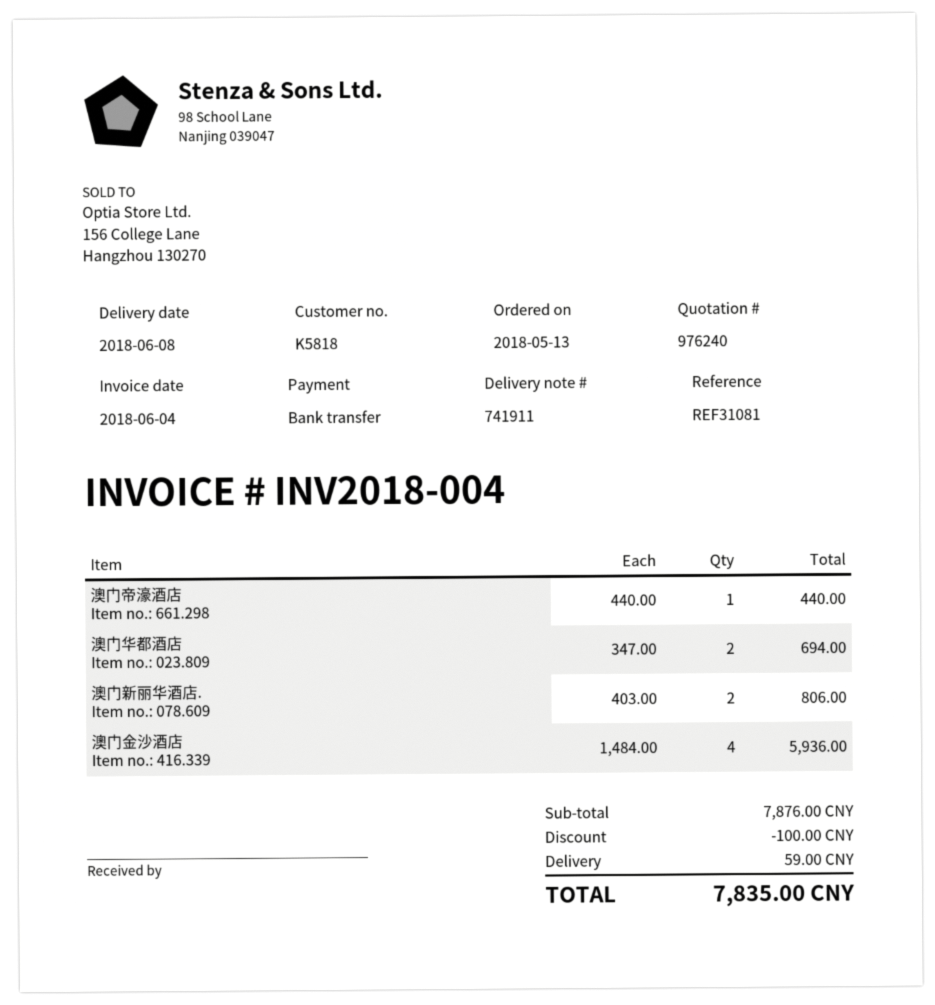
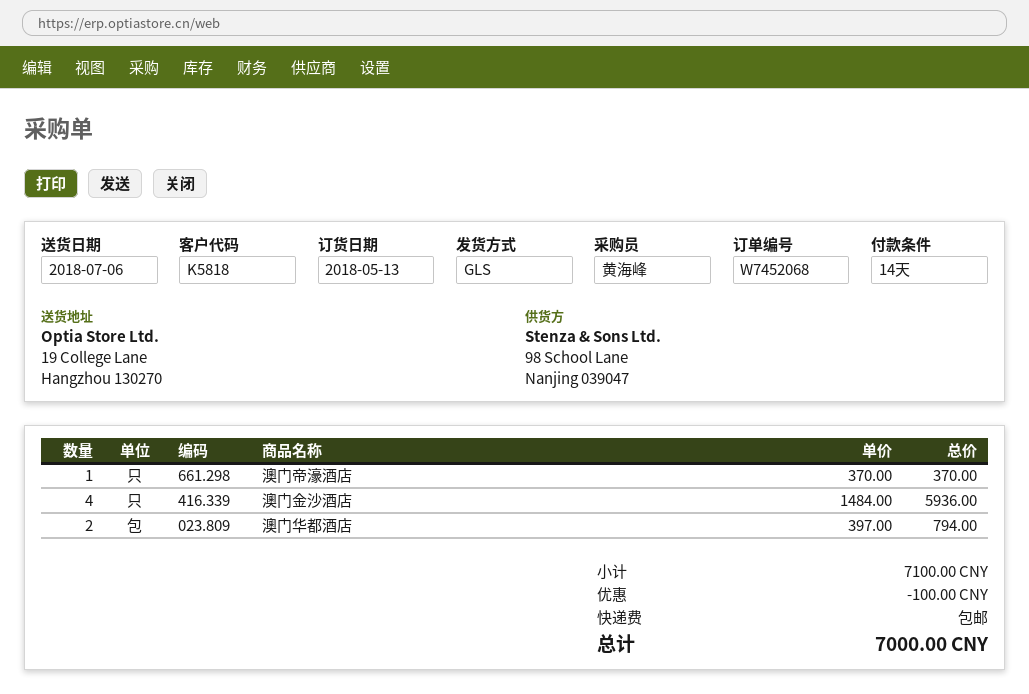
delivery date: 2018-06-08 -> 2018-07-06
澳门帝濠酒店: 1 x 440.00 = 440.00 -> 1 x 370.00 = 370.00
澳门华都酒店: 2 x 347.00 = 694.00 -> 2 x 397.00 = 794.00
澳门新丽华酒店.: 2 x 403.00 = 806.00 -> none
subtotal: 7876.00 -> 7100.00
shipping: 59.00 -> 0.00
total: 7835.00 -> 7000.00

